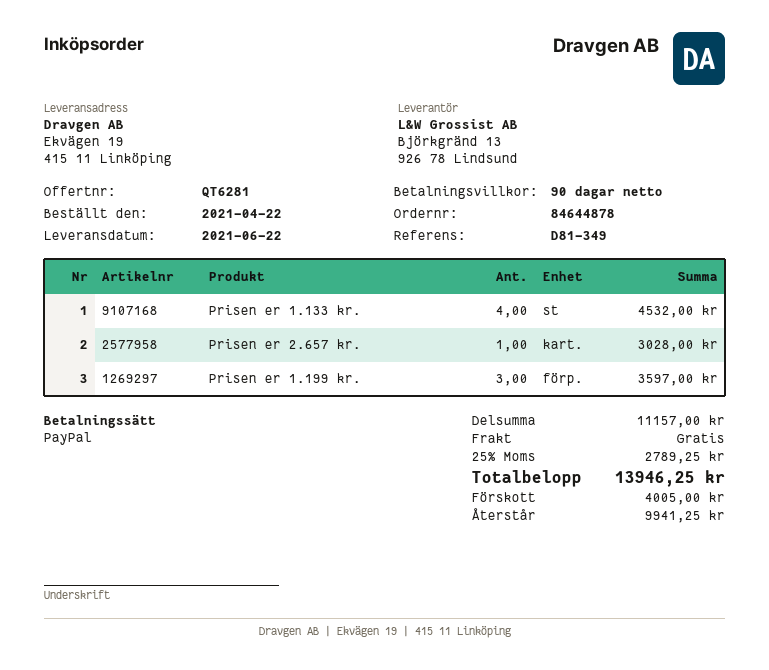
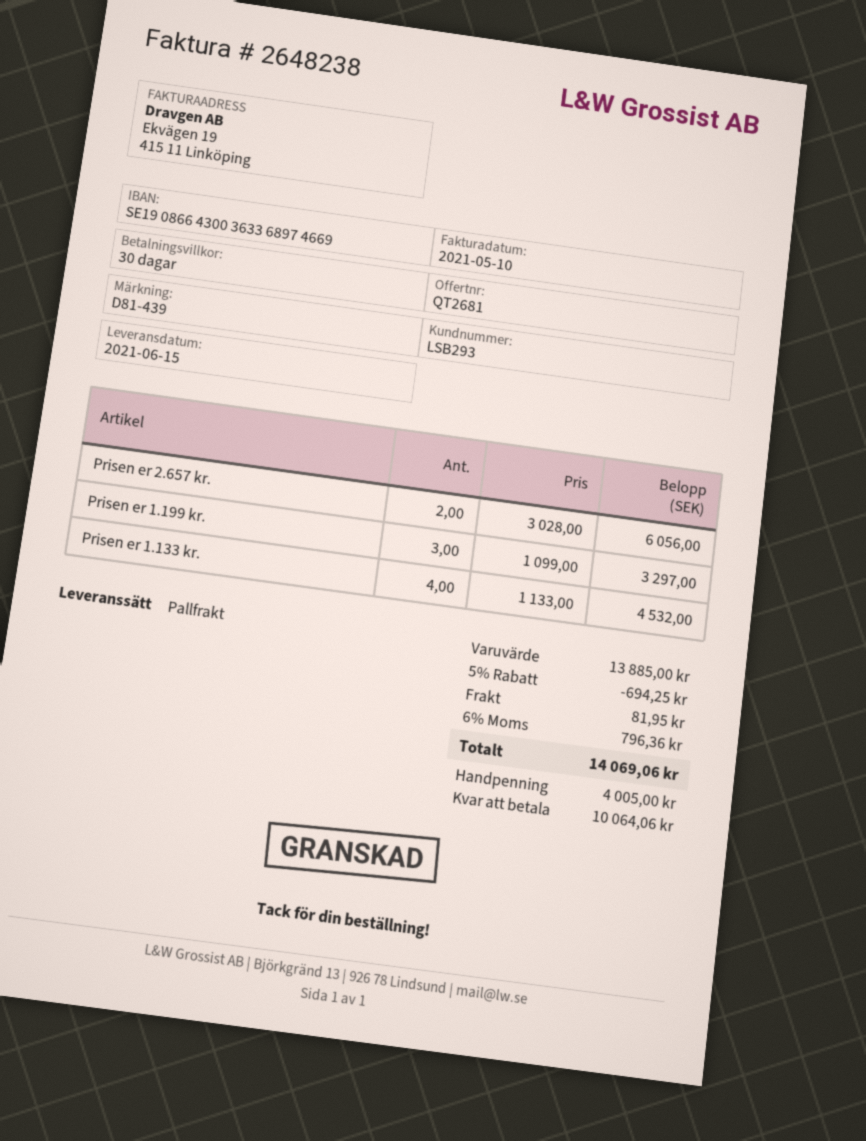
quote number: QT6281 -> QT2681
delivery date: 2021-06-22 -> 2021-06-15
payment terms: 90 days -> 30 days
reference: D81-349 -> D81-439
Prisen er 2.657 kr.: 1 for 3028.00 -> 2 for 6056.00
Prisen er 1.199 kr.: 3 for 3597.00 -> 3 for 3297.00
subtotal: 11157.00 -> 13885.00
discount: none -> 5% = 694.25
shipping: 0.00 -> 81.95
tax: 25% = 2789.25 -> 6% = 796.36
total: 13946.25 -> 14069.06
balance: 9941.25 -> 10064.06

